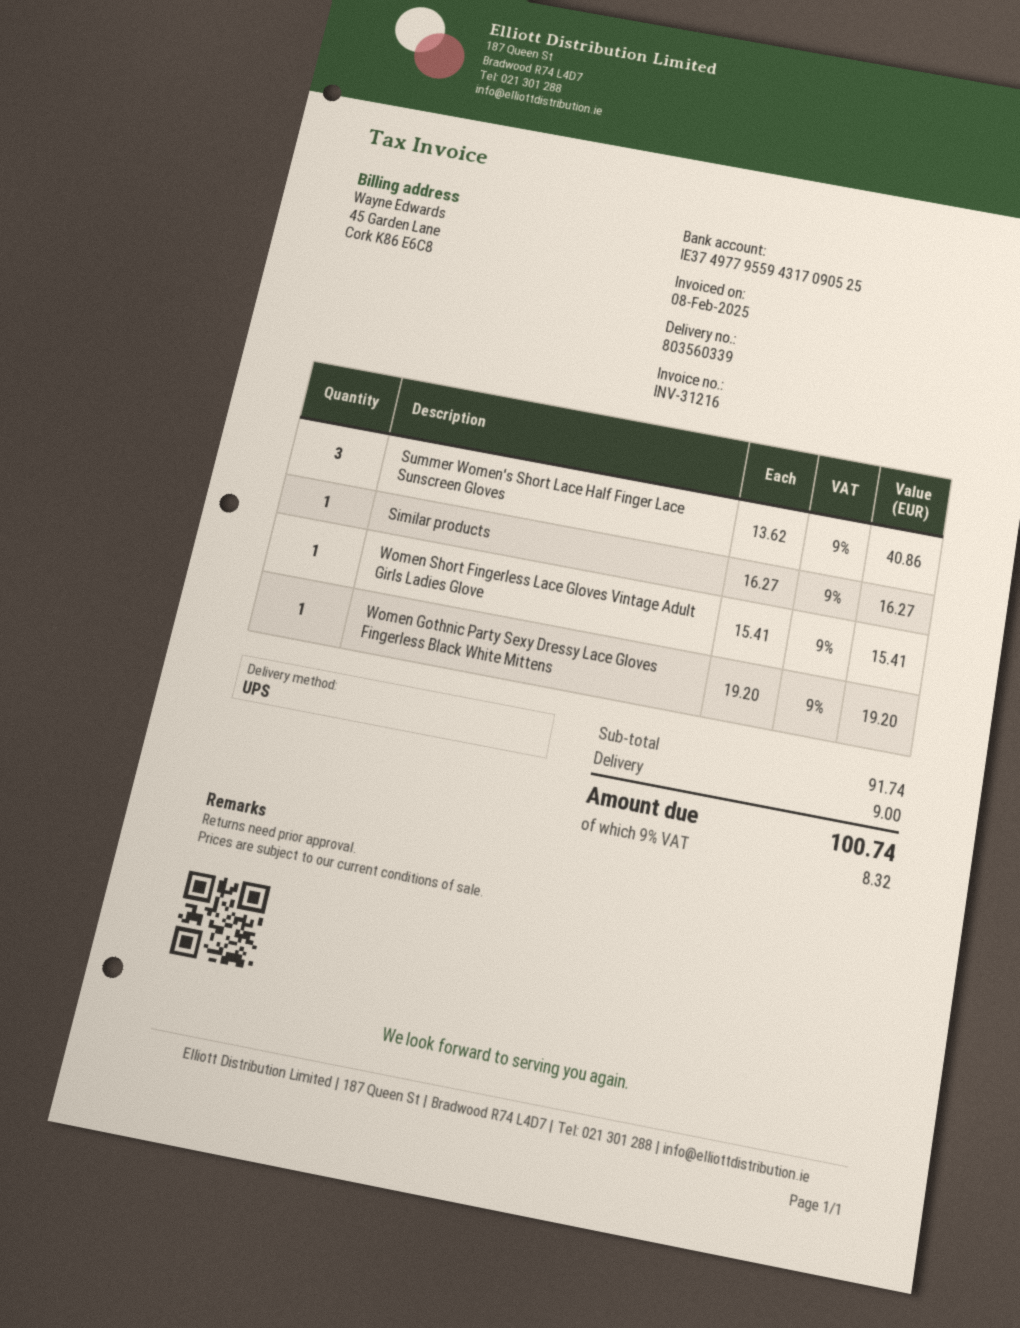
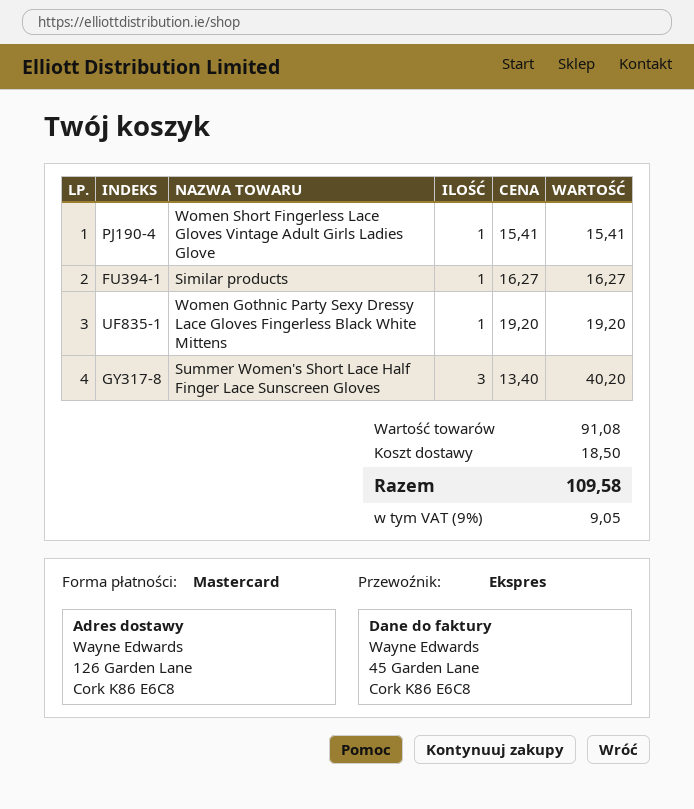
shipping method: UPS -> express
Summer Women's Short Lace Half Finger Lace Sunscreen Gloves: 3 x 13.62 = 40.86 -> 3 x 13.40 = 40.20
subtotal: 91.74 -> 91.08
shipping: 9.00 -> 18.50
tax: 9% = 8.32 -> 9% = 9.05
total: 100.74 -> 109.58

